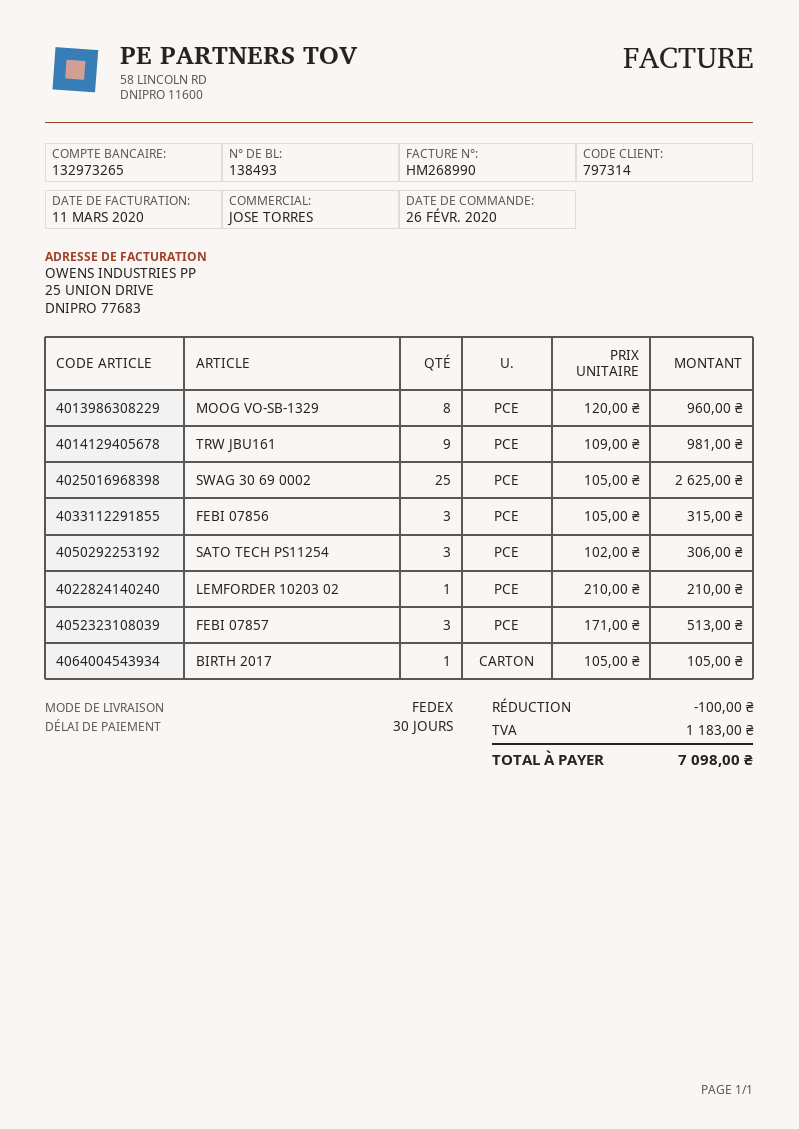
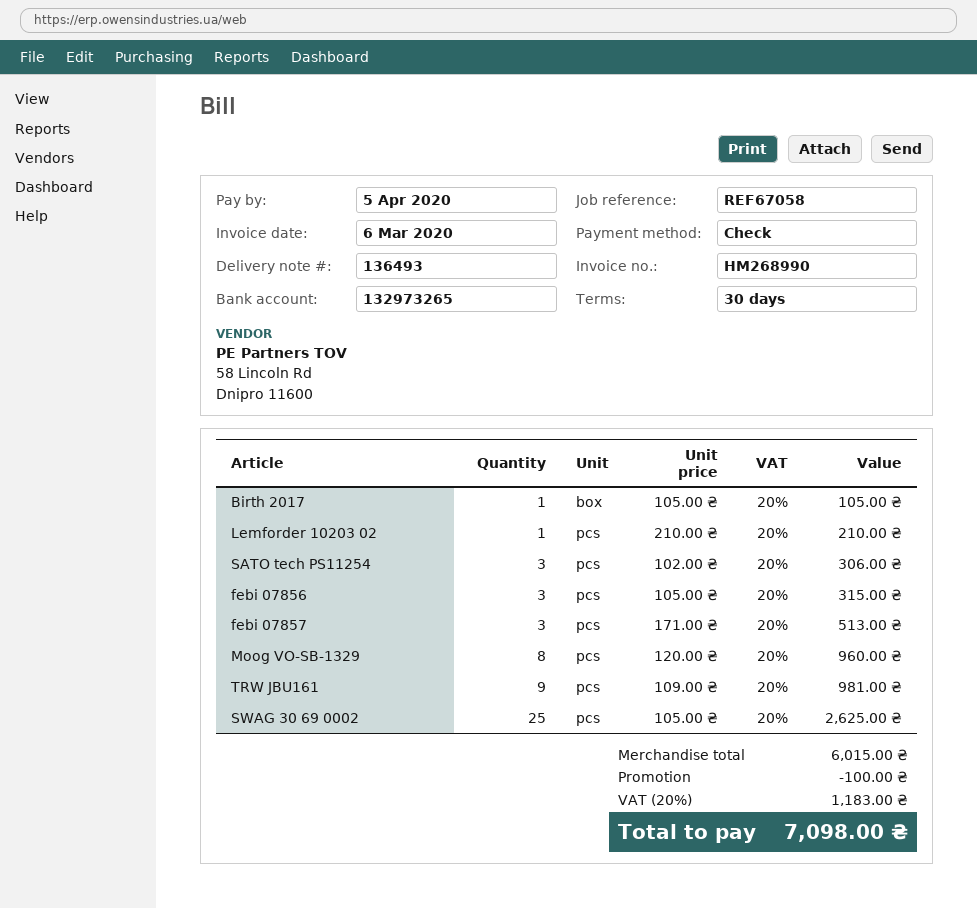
delivery note number: 138493 -> 136493
invoice date: 2020-03-11 -> 2020-03-06

